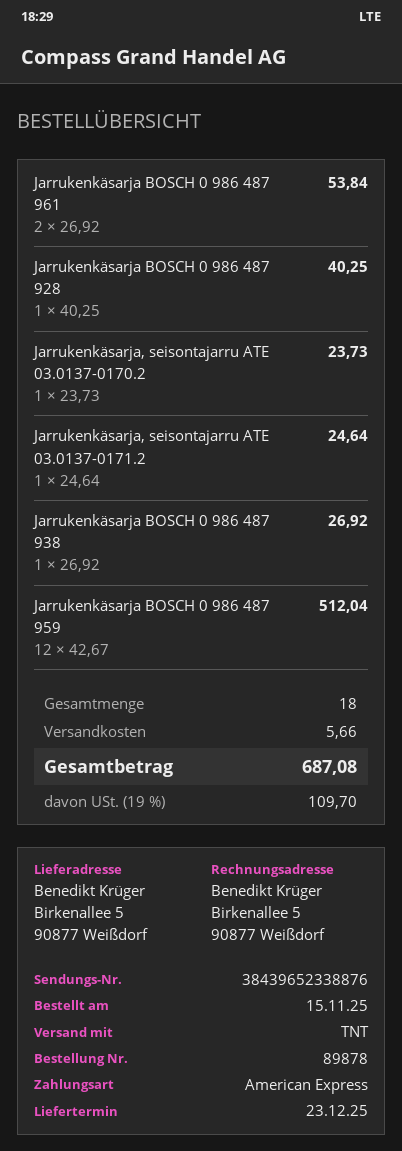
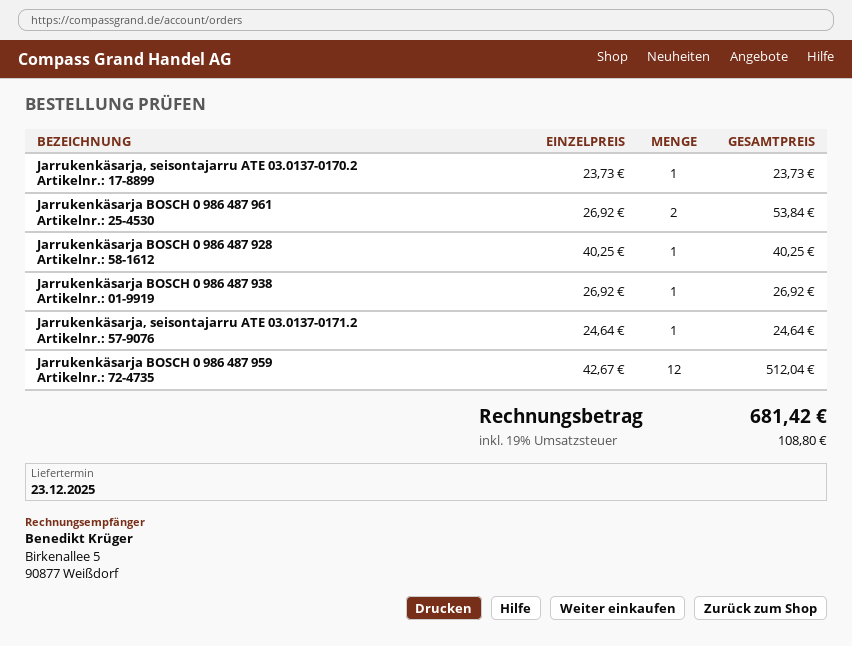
shipping: 5.66 -> none
tax: 19% = 109.70 -> 19% = 108.80
total: 687.08 -> 681.42

